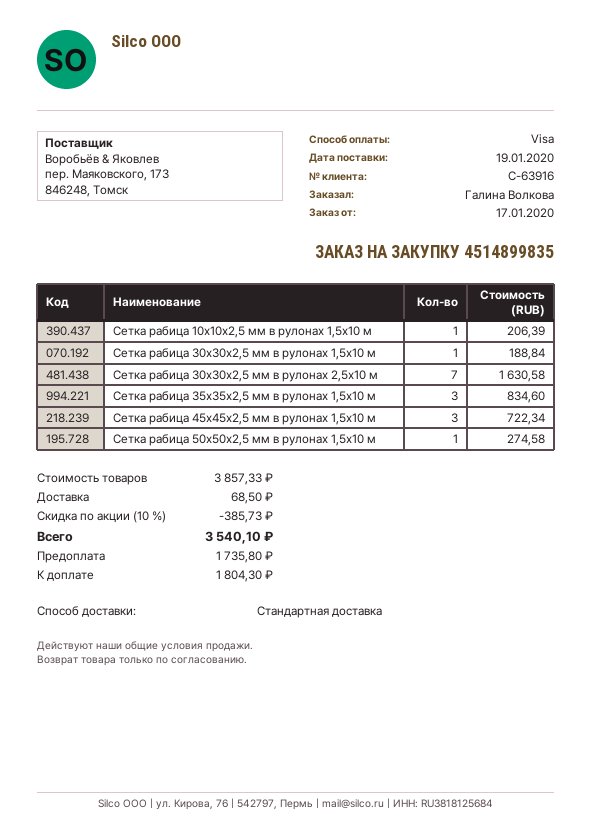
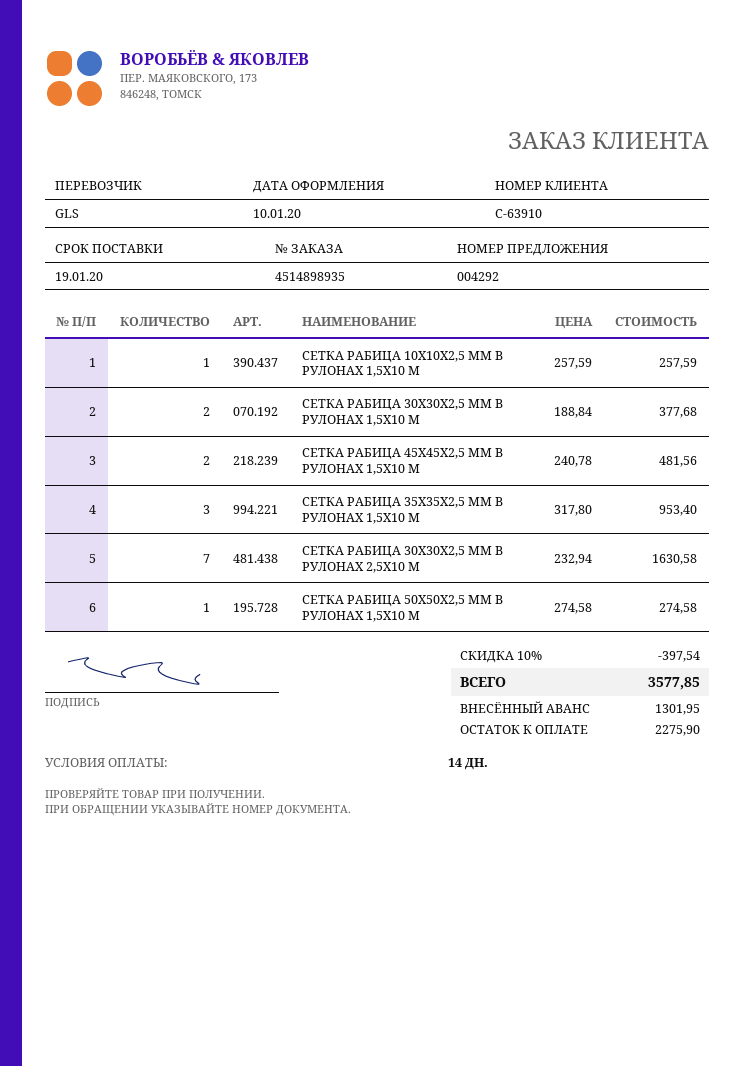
order number: 4514899835 -> 4514898935
order date: 2020-01-17 -> 2020-01-10
customer number: C-63916 -> C-63910
shipping method: standard -> GLS
Сетка рабица 10х10х2,5 мм в рулонах 1,5х10 м: 1 for 206.39 -> 1 for 257.59
Сетка рабица 30х30х2,5 мм в рулонах 1,5х10 м: 1 for 188.84 -> 2 for 377.68
Сетка рабица 35х35х2,5 мм в рулонах 1,5х10 м: 3 for 834.60 -> 3 for 953.40
Сетка рабица 45х45х2,5 мм в рулонах 1,5х10 м: 3 for 722.34 -> 2 for 481.56
discount: 10% = 385.73 -> 10% = 397.54
shipping: 68.50 -> none
total: 3540.10 -> 3577.85
deposit: 1735.80 -> 1301.95
balance: 1804.30 -> 2275.90

